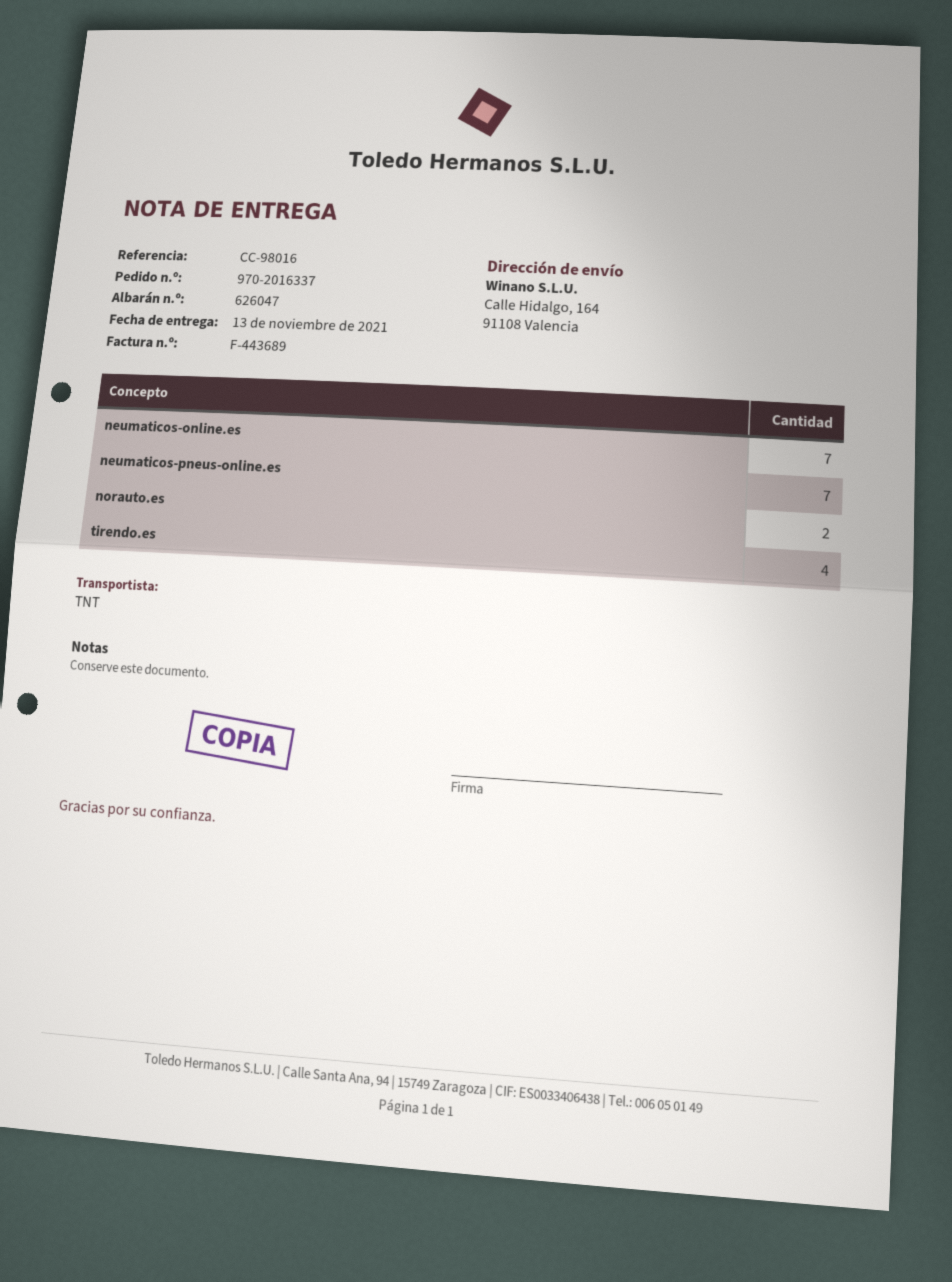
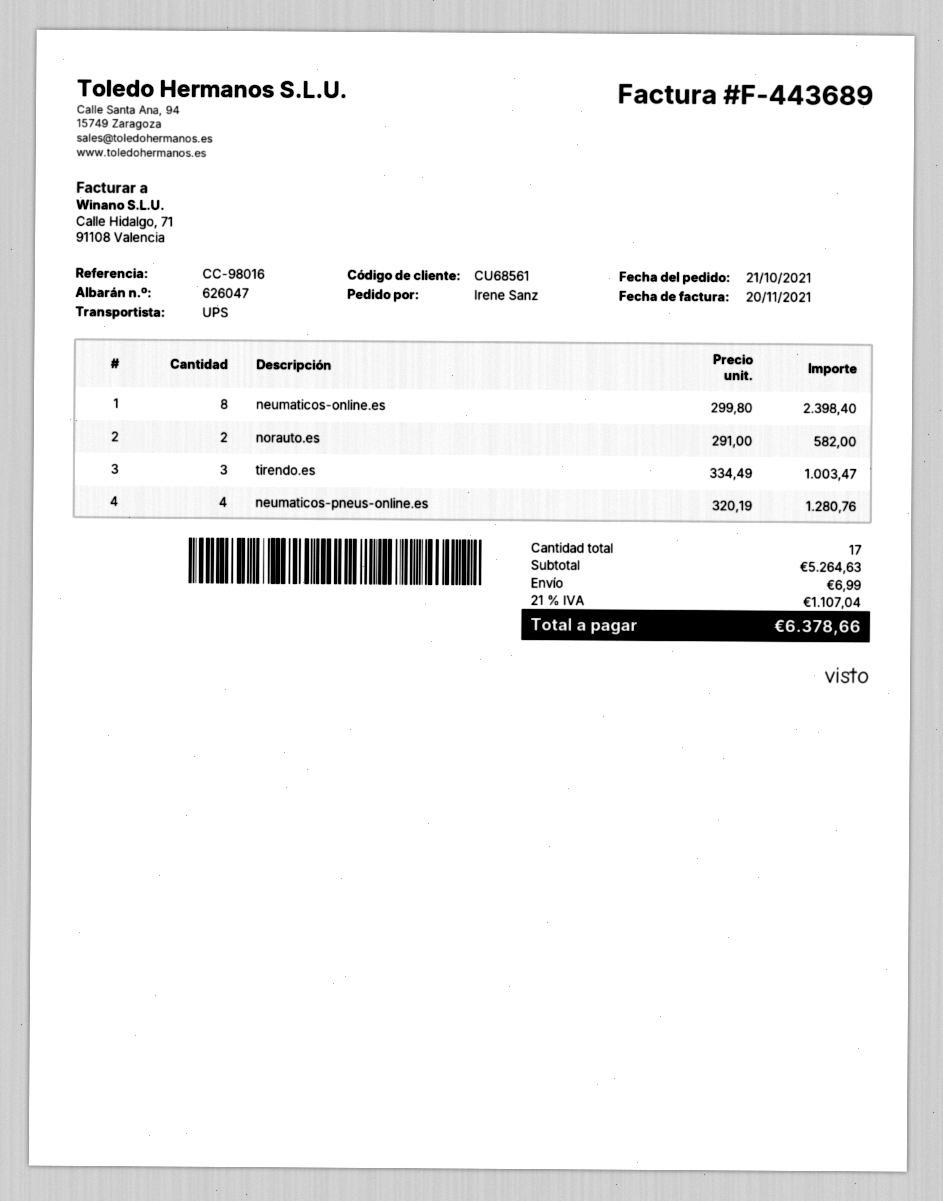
shipping method: TNT -> UPS
neumaticos-online.es: 7 -> 8
neumaticos-pneus-online.es: 7 -> 4
tirendo.es: 4 -> 3

